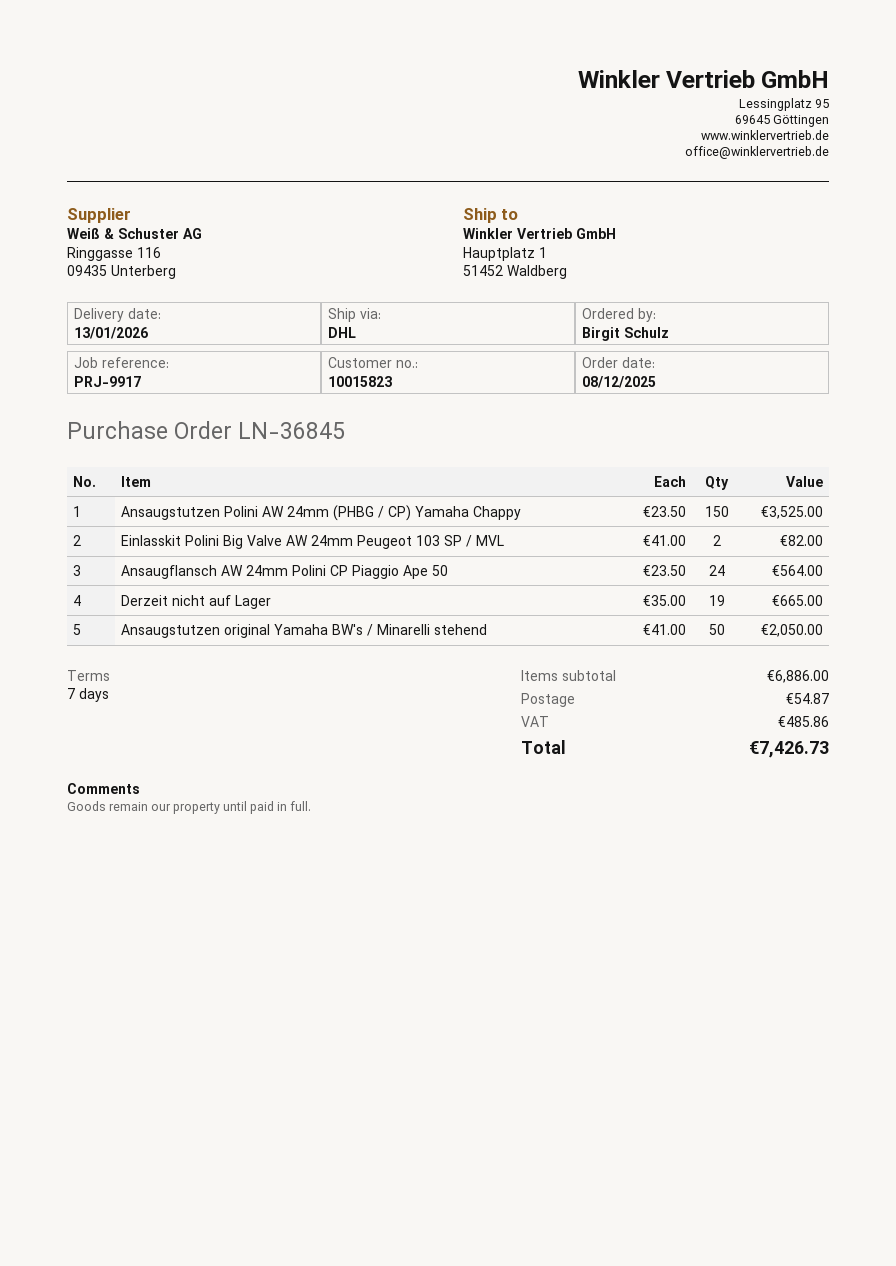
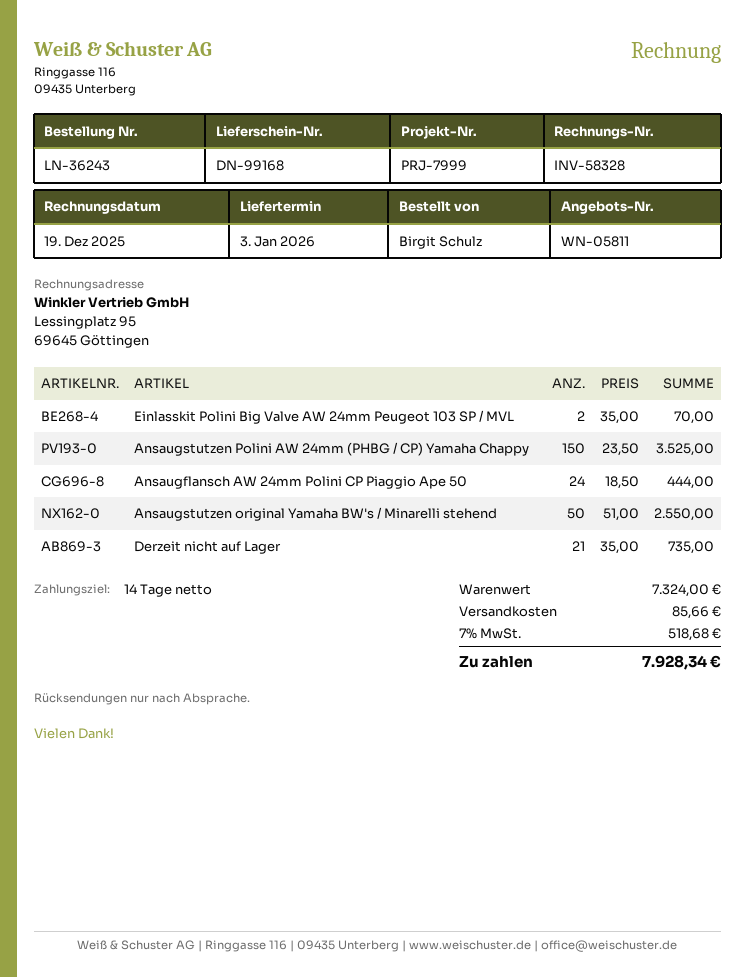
order number: LN-36845 -> LN-36243
delivery date: 2026-01-13 -> 2026-01-03
payment terms: 7 days -> 14 days
reference: PRJ-9917 -> PRJ-7999
Einlasskit Polini Big Valve AW 24mm Peugeot 103 SP / MVL: 2 x 41.00 = 82.00 -> 2 x 35.00 = 70.00
Ansaugflansch AW 24mm Polini CP Piaggio Ape 50: 24 x 23.50 = 564.00 -> 24 x 18.50 = 444.00
Derzeit nicht auf Lager: 19 x 35.00 = 665.00 -> 21 x 35.00 = 735.00
Ansaugstutzen original Yamaha BW's / Minarelli stehend: 50 x 41.00 = 2050.00 -> 50 x 51.00 = 2550.00
subtotal: 6886.00 -> 7324.00
shipping: 54.87 -> 85.66
tax: 485.86 -> 518.68
total: 7426.73 -> 7928.34

